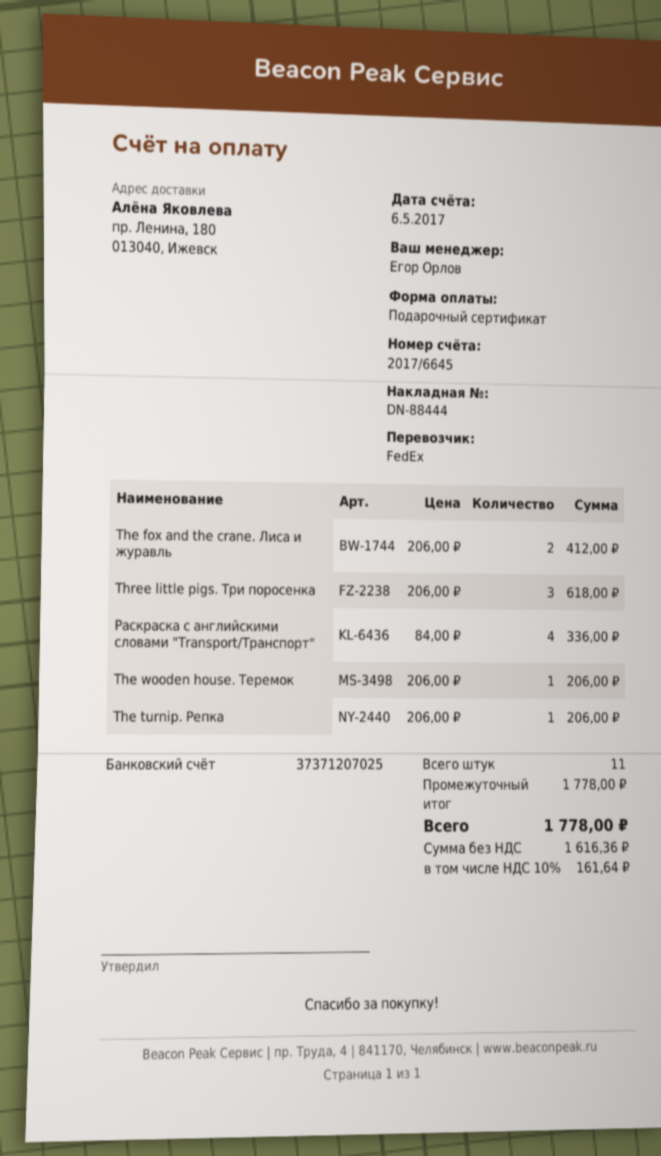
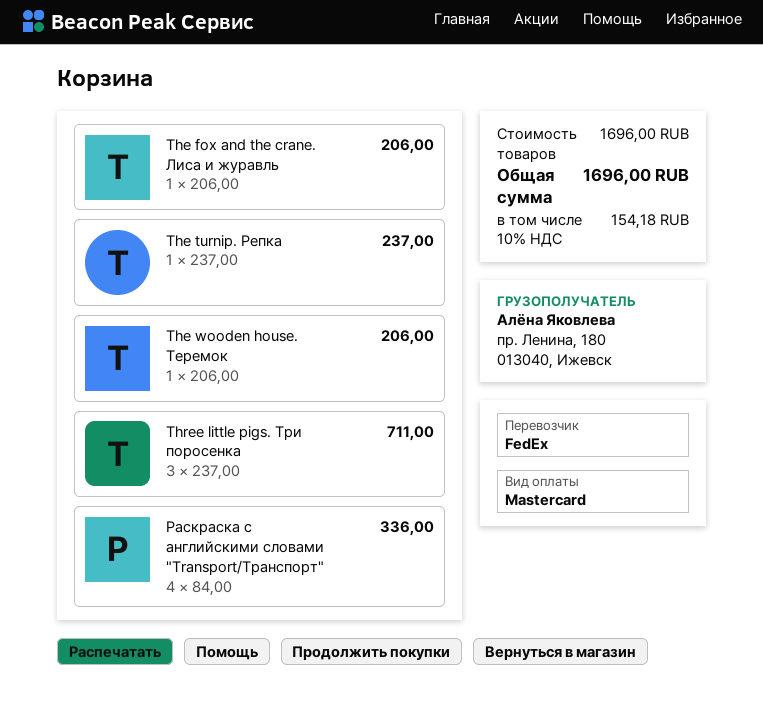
payment method: gift card -> Mastercard
The fox and the crane. Лиса и журавль: 2 x 206.00 = 412.00 -> 1 x 206.00 = 206.00
Three little pigs. Три поросенка: 3 x 206.00 = 618.00 -> 3 x 237.00 = 711.00
The turnip. Репка: 1 x 206.00 = 206.00 -> 1 x 237.00 = 237.00
subtotal: 1778.00 -> 1696.00
tax: 10% = 161.64 -> 10% = 154.18
total: 1778.00 -> 1696.00

